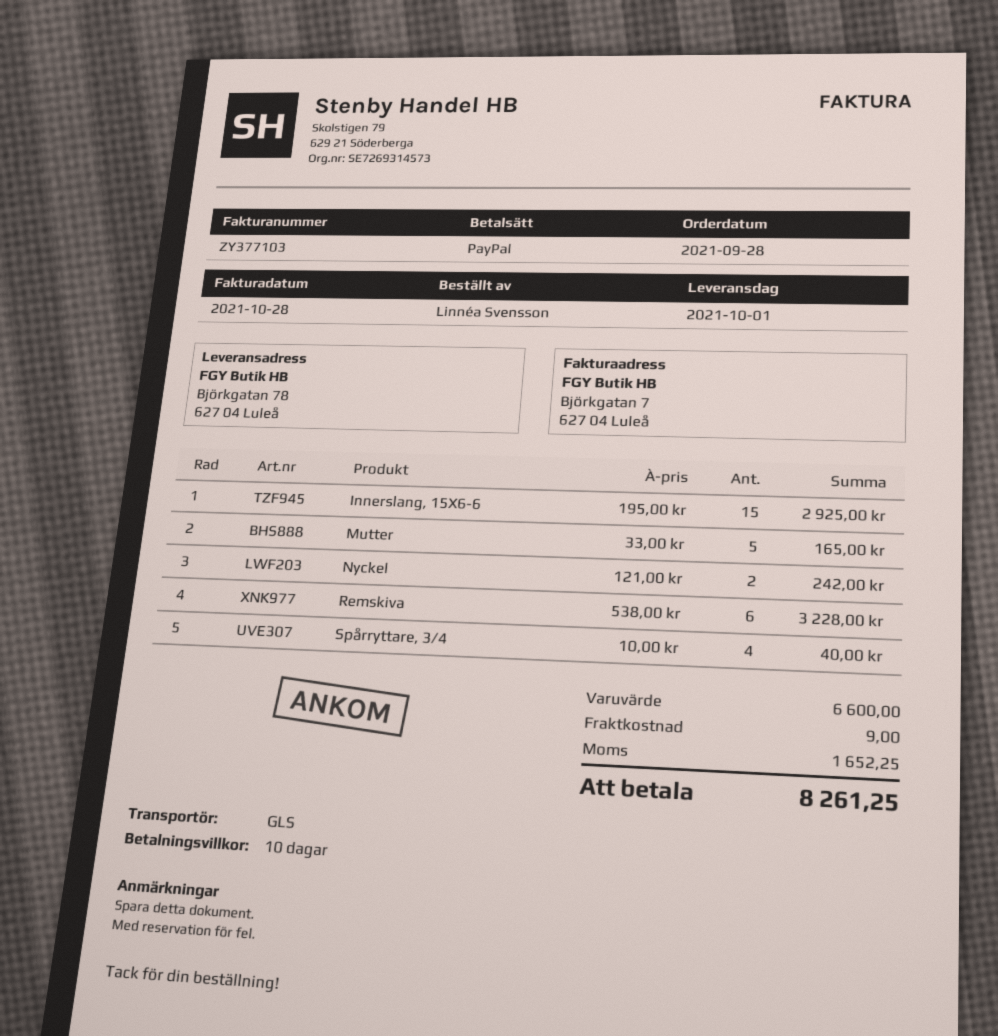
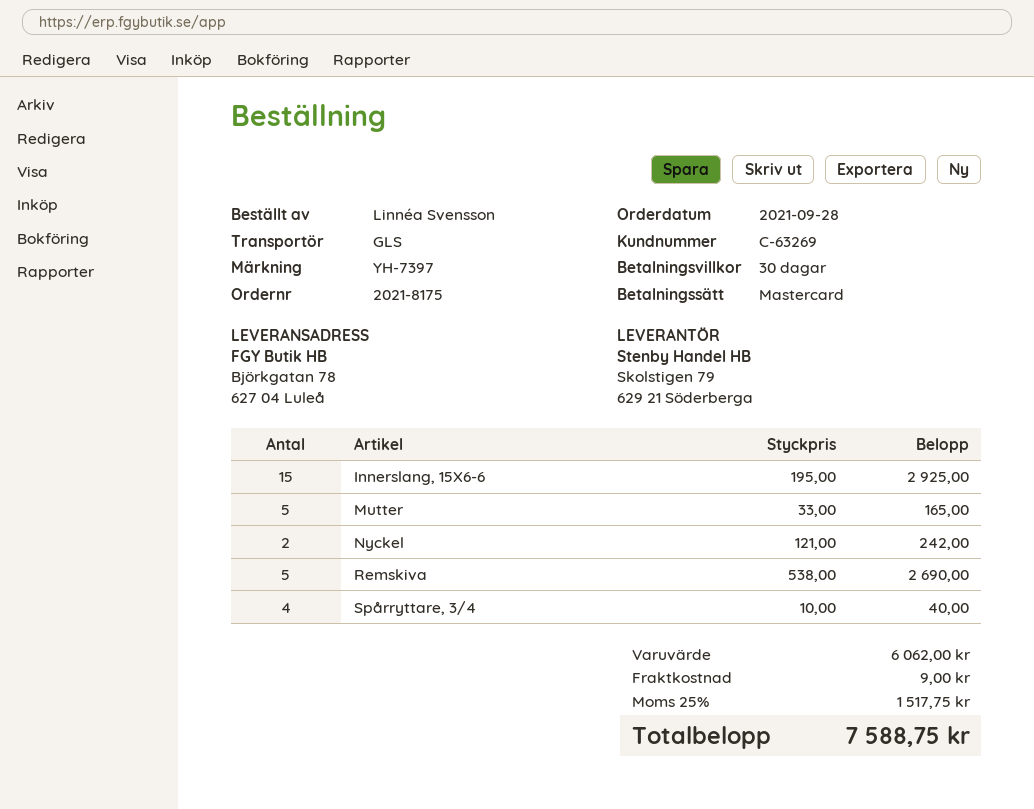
payment terms: 10 days -> 30 days
payment method: PayPal -> Mastercard
Remskiva: 6 x 538.00 = 3228.00 -> 5 x 538.00 = 2690.00
subtotal: 6600.00 -> 6062.00
tax: 1652.25 -> 1517.75
total: 8261.25 -> 7588.75

